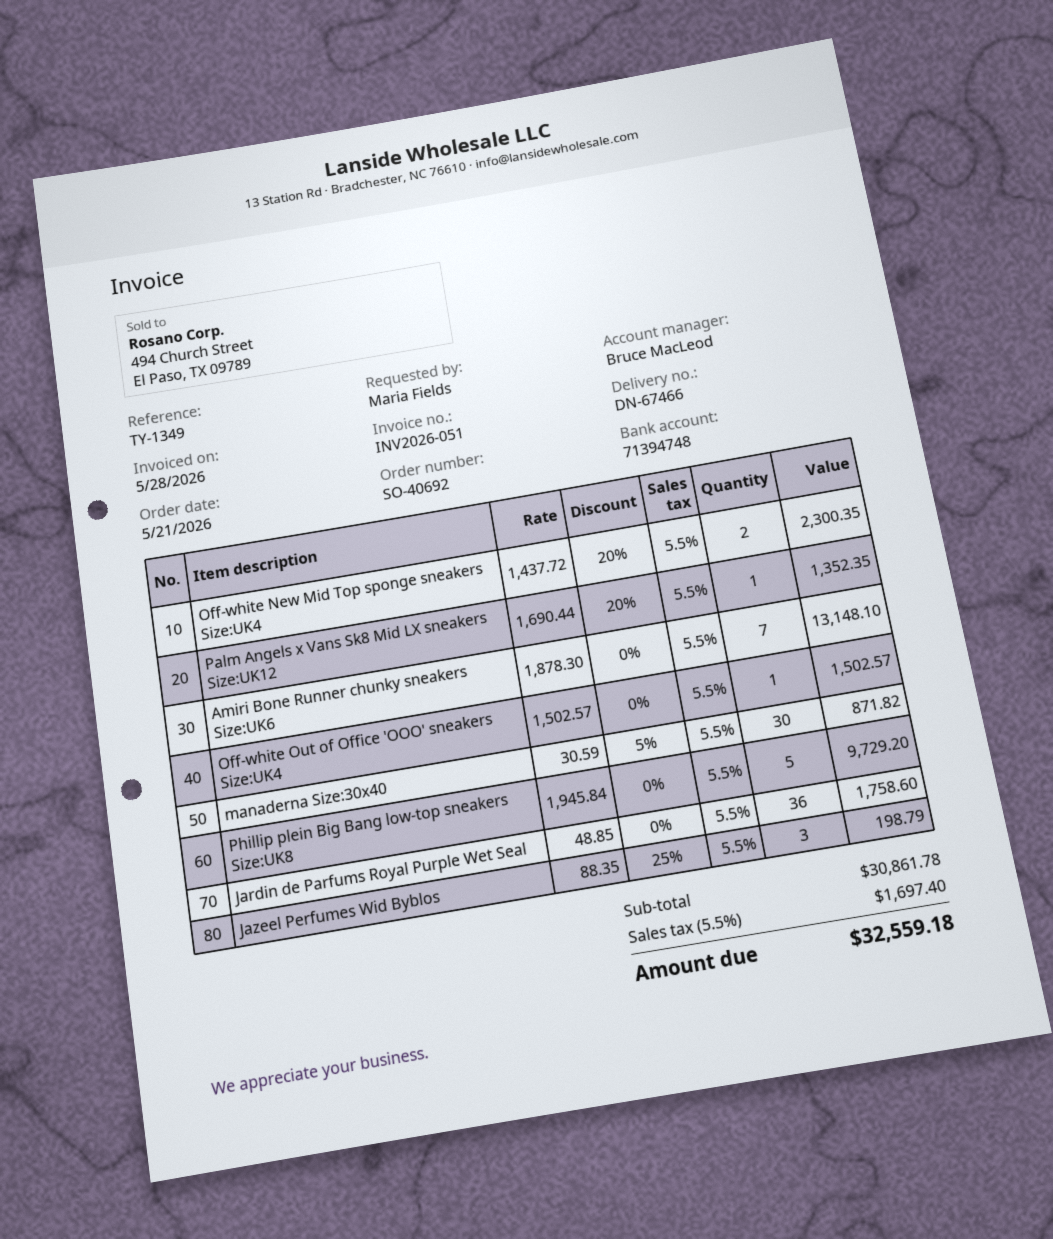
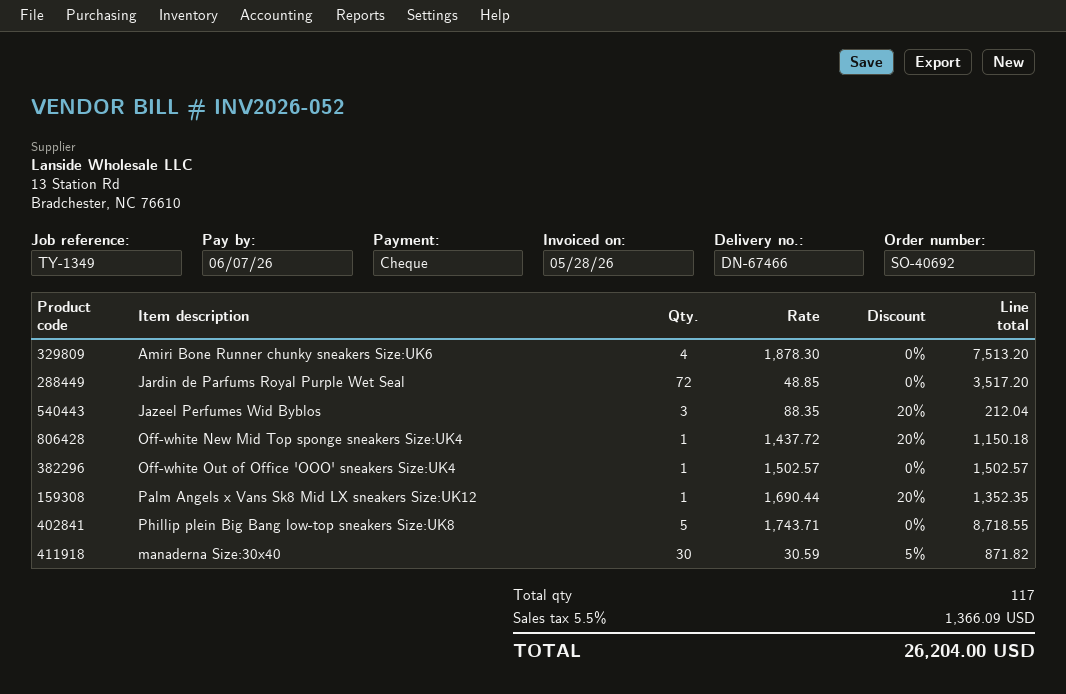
invoice number: INV2026-051 -> INV2026-052
Off-white New Mid Top sponge sneakers Size:UK4: 2 x 1437.72 - 20% = 2300.35 -> 1 x 1437.72 - 20% = 1150.18
Amiri Bone Runner chunky sneakers Size:UK6: 7 x 1878.30 = 13148.10 -> 4 x 1878.30 = 7513.20
Phillip plein Big Bang low-top sneakers Size:UK8: 5 x 1945.84 = 9729.20 -> 5 x 1743.71 = 8718.55
Jardin de Parfums Royal Purple Wet Seal: 36 x 48.85 = 1758.60 -> 72 x 48.85 = 3517.20
Jazeel Perfumes Wid Byblos: 3 x 88.35 - 25% = 198.79 -> 3 x 88.35 - 20% = 212.04
tax: 5.5% = 1697.40 -> 5.5% = 1366.09
total: 32559.18 -> 26204.00

